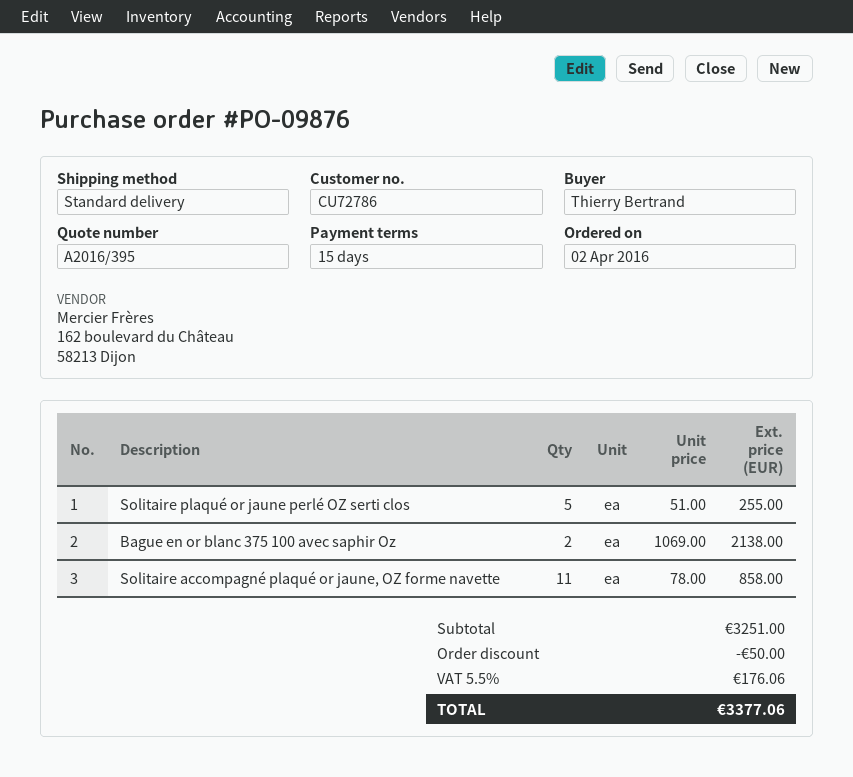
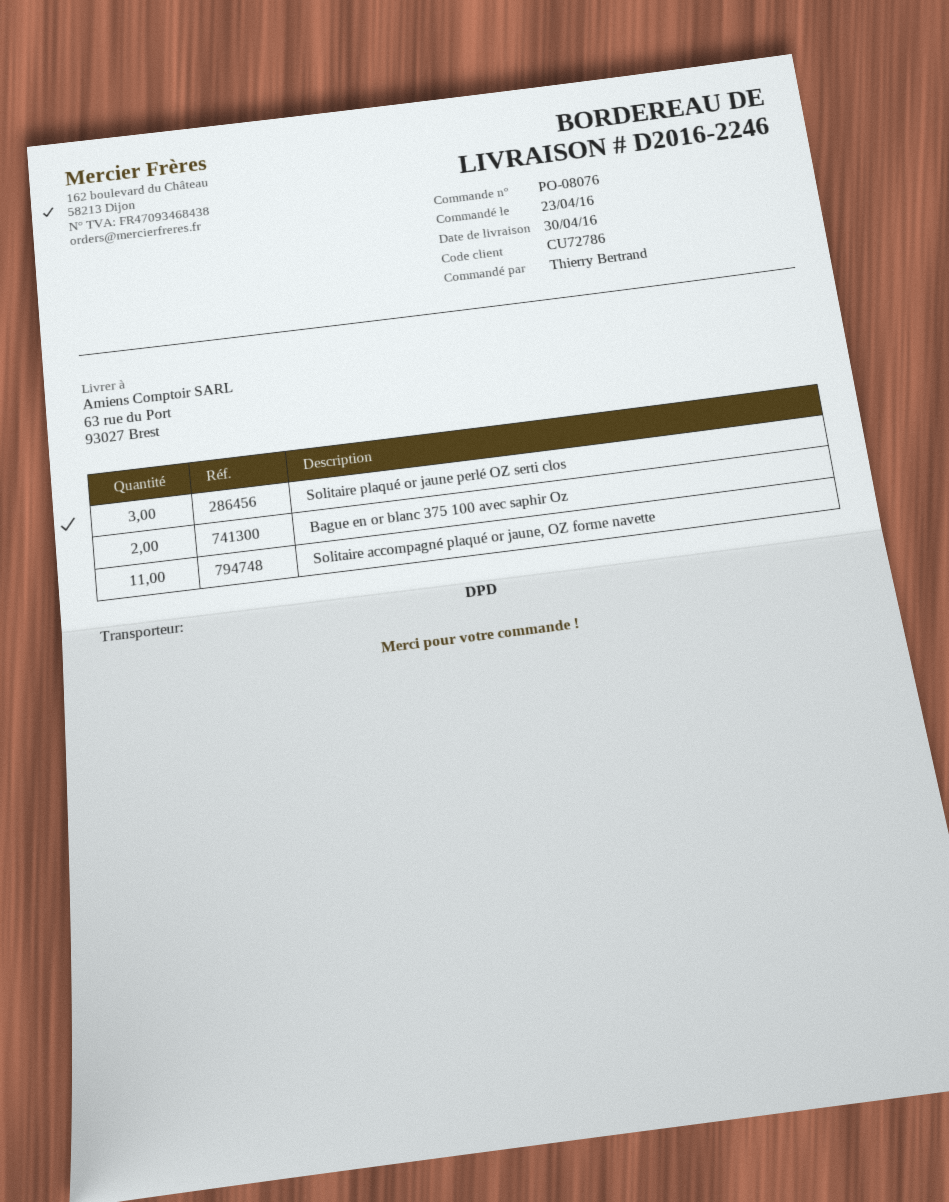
order number: PO-09876 -> PO-08076
order date: 2016-04-02 -> 2016-04-23
shipping method: standard -> DPD
Solitaire plaqué or jaune perlé OZ serti clos: 5 -> 3

